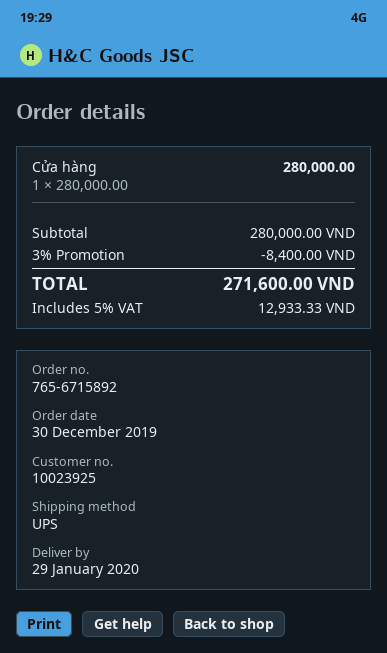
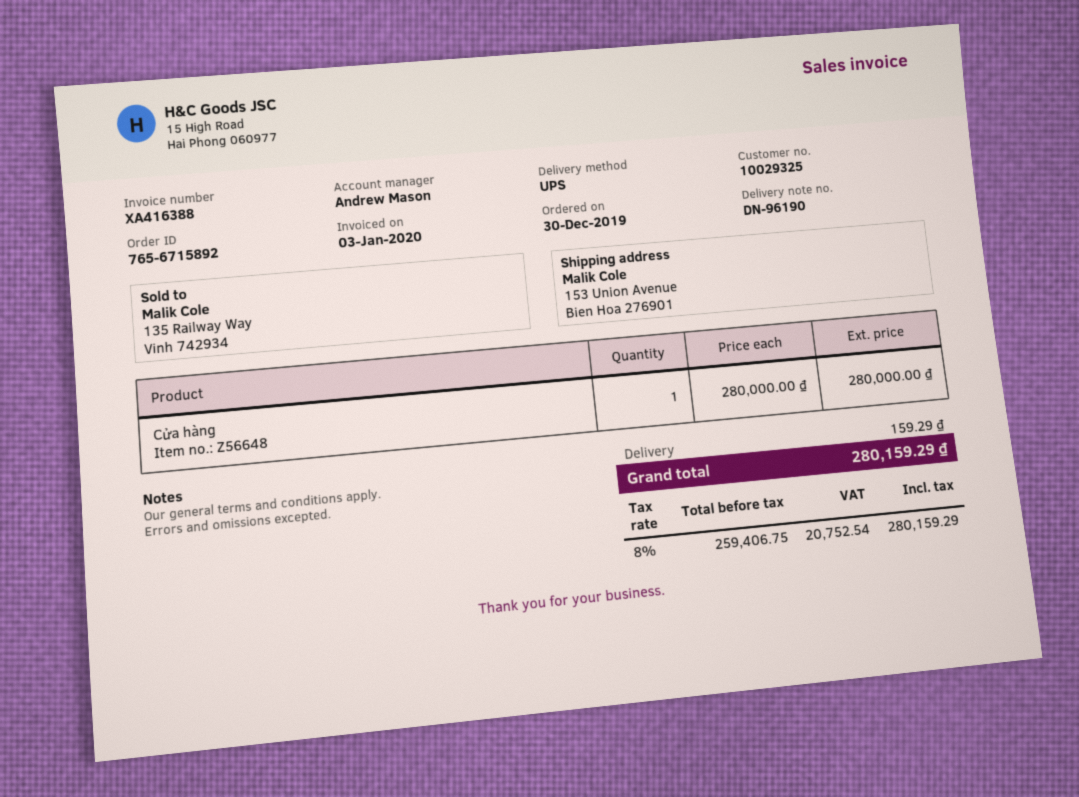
customer number: 10023925 -> 10029325
discount: 3% = 8400.00 -> none
shipping: none -> 159.29
tax: 5% = 12933.33 -> 8% = 20752.54
total: 271600.00 -> 280159.29

